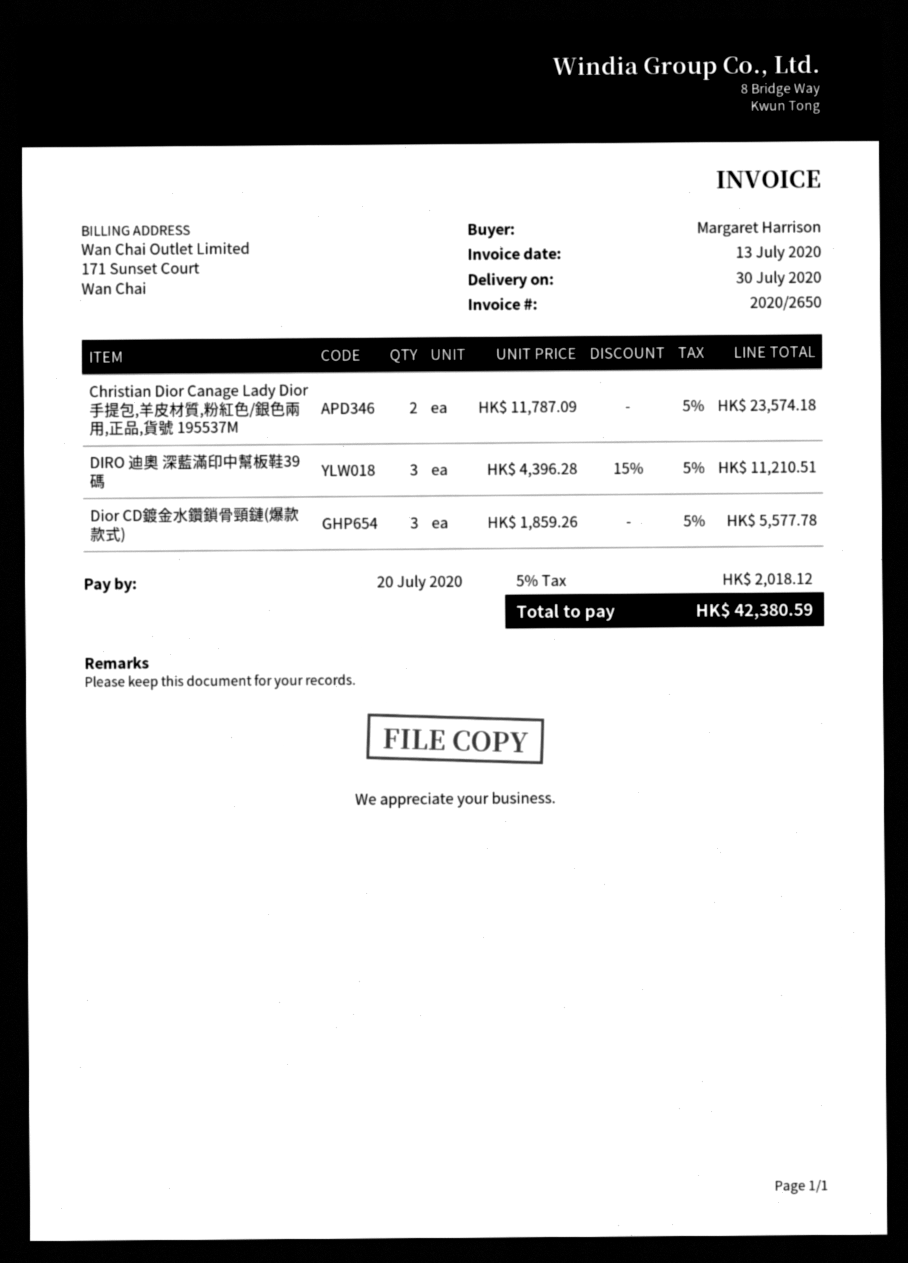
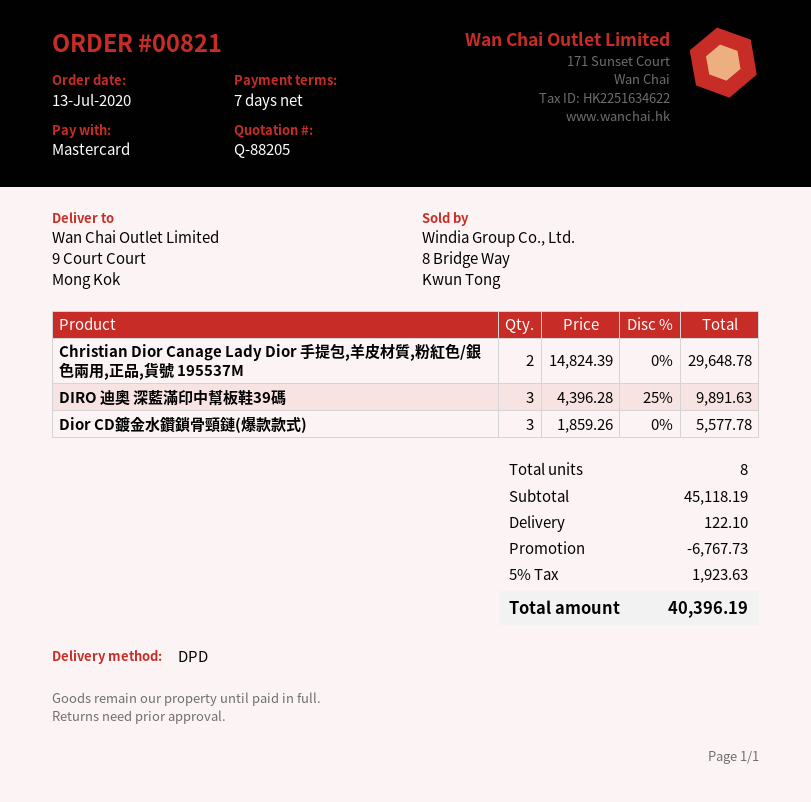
Christian Dior Canage Lady Dior 手提包,羊皮材質,粉紅色/銀色兩用,正品,貨號 195537M: 2 x 11787.09 = 23574.18 -> 2 x 14824.39 = 29648.78
DIRO 迪奧 深藍滿印中幫板鞋39碼: 3 x 4396.28 - 15% = 11210.51 -> 3 x 4396.28 - 25% = 9891.63
discount: none -> 6767.73
shipping: none -> 122.10
tax: 5% = 2018.12 -> 5% = 1923.63
total: 42380.59 -> 40396.19

